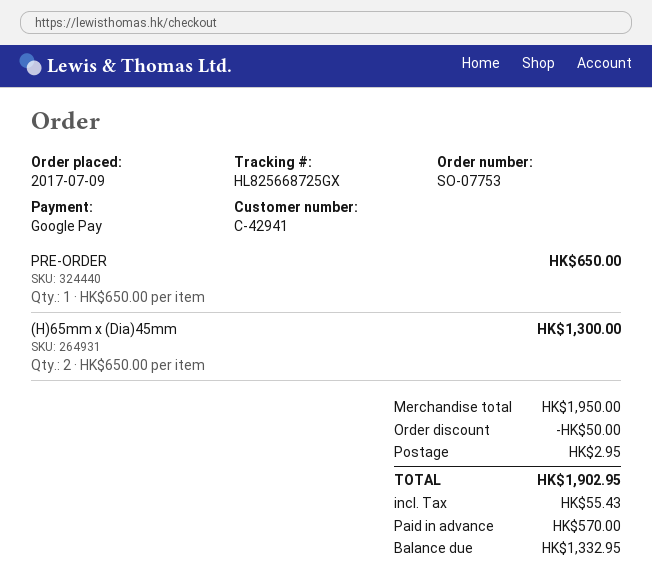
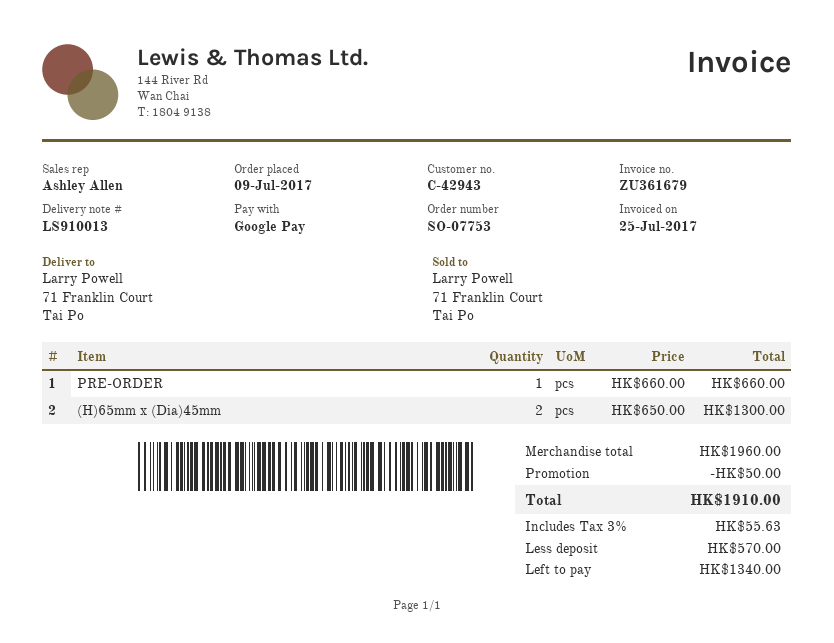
customer number: C-42941 -> C-42943
PRE-ORDER: 1 x 650.00 = 650.00 -> 1 x 660.00 = 660.00
subtotal: 1950.00 -> 1960.00
shipping: 2.95 -> none
tax: 55.43 -> 55.63
total: 1902.95 -> 1910.00
balance: 1332.95 -> 1340.00

